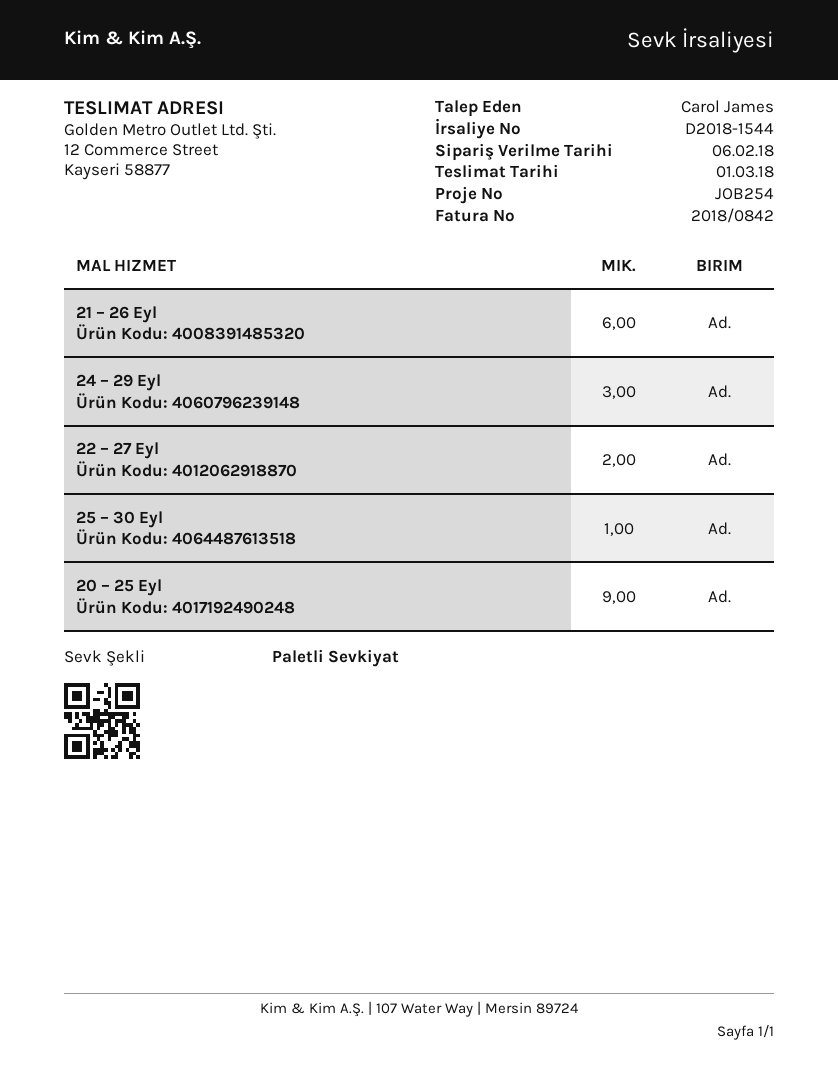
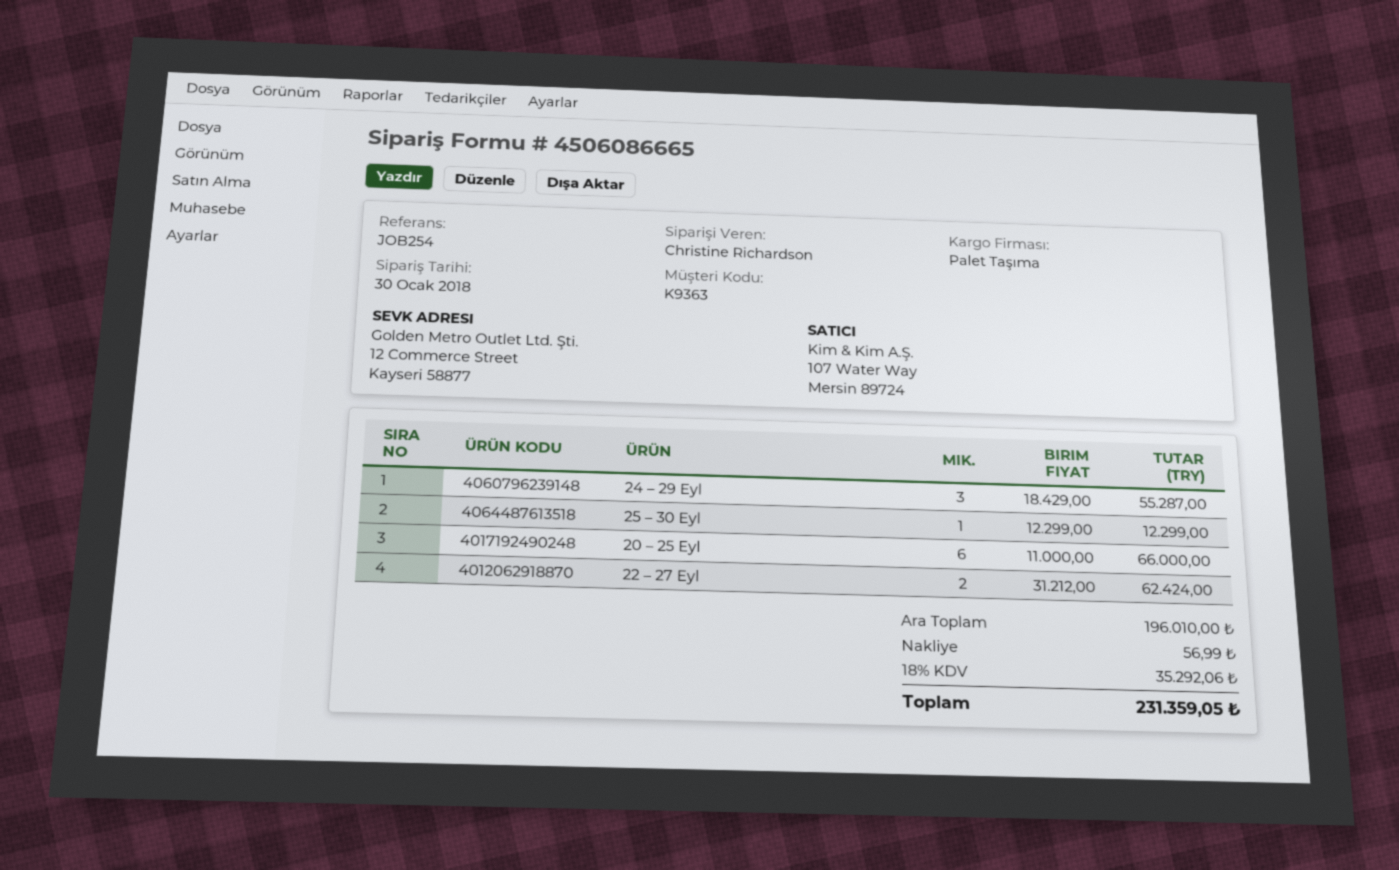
order date: 2018-02-06 -> 2018-01-30
ordered by: Carol James -> Christine Richardson
21 – 26 Eyl: 6 -> none
20 – 25 Eyl: 9 -> 6

